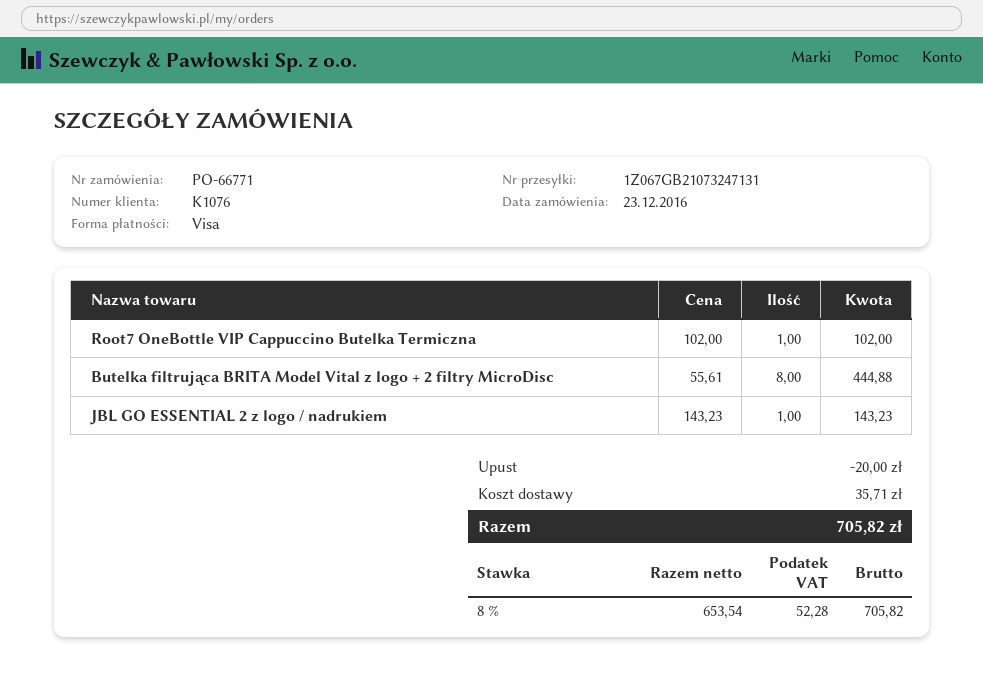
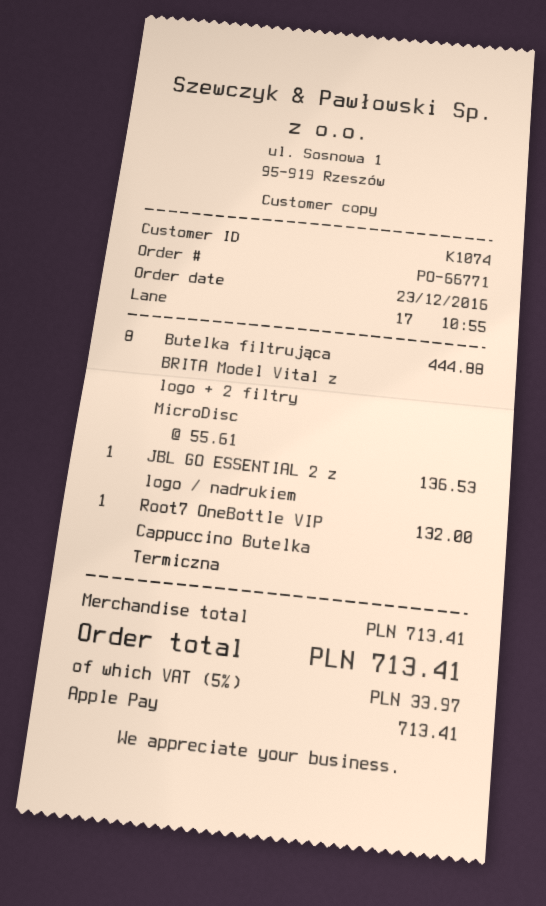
customer number: K1076 -> K1074
payment method: Visa -> Apple Pay
Root7 OneBottle VIP Cappuccino Butelka Termiczna: 1 x 102.00 = 102.00 -> 1 x 132.00 = 132.00
JBL GO ESSENTIAL 2 z logo / nadrukiem: 1 x 143.23 = 143.23 -> 1 x 136.53 = 136.53
discount: 20.00 -> none
shipping: 35.71 -> none
tax: 8% = 52.28 -> 5% = 33.97
total: 705.82 -> 713.41

